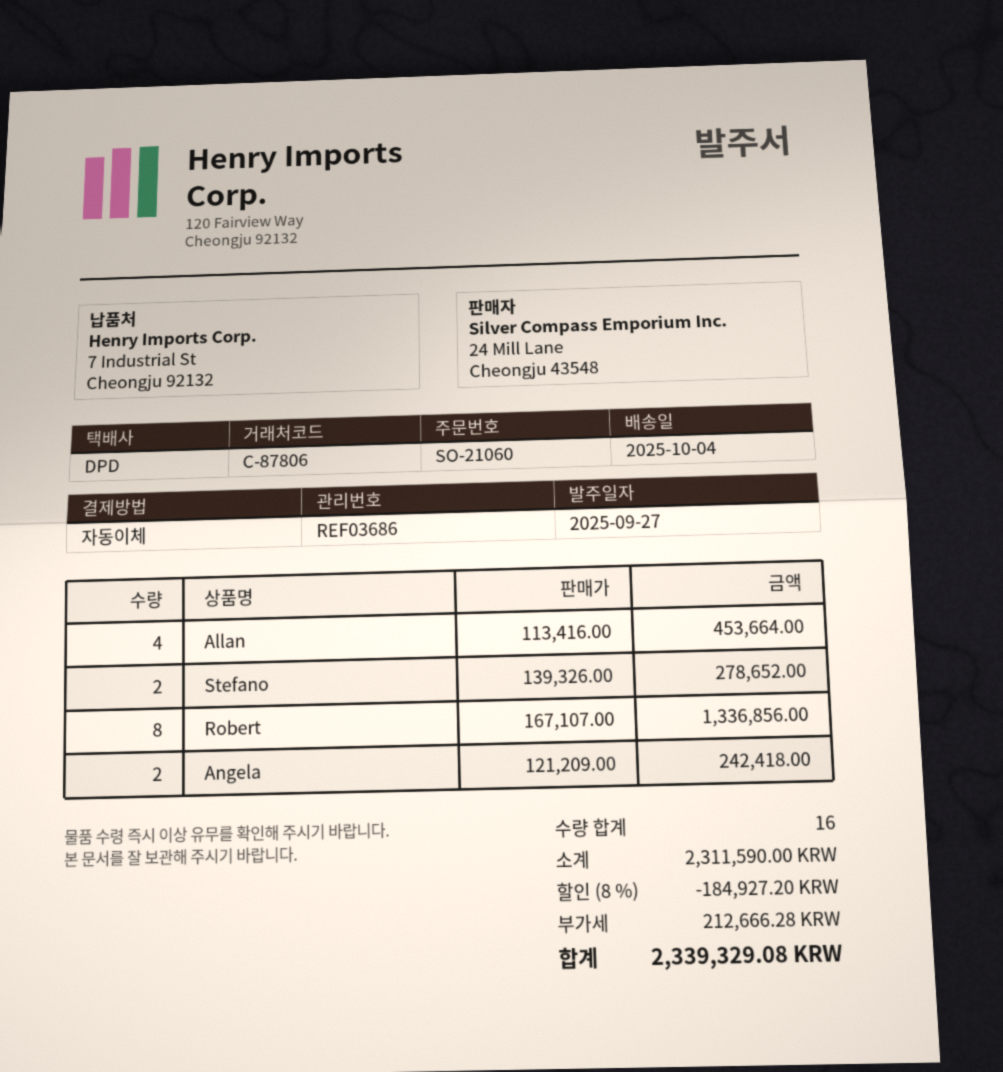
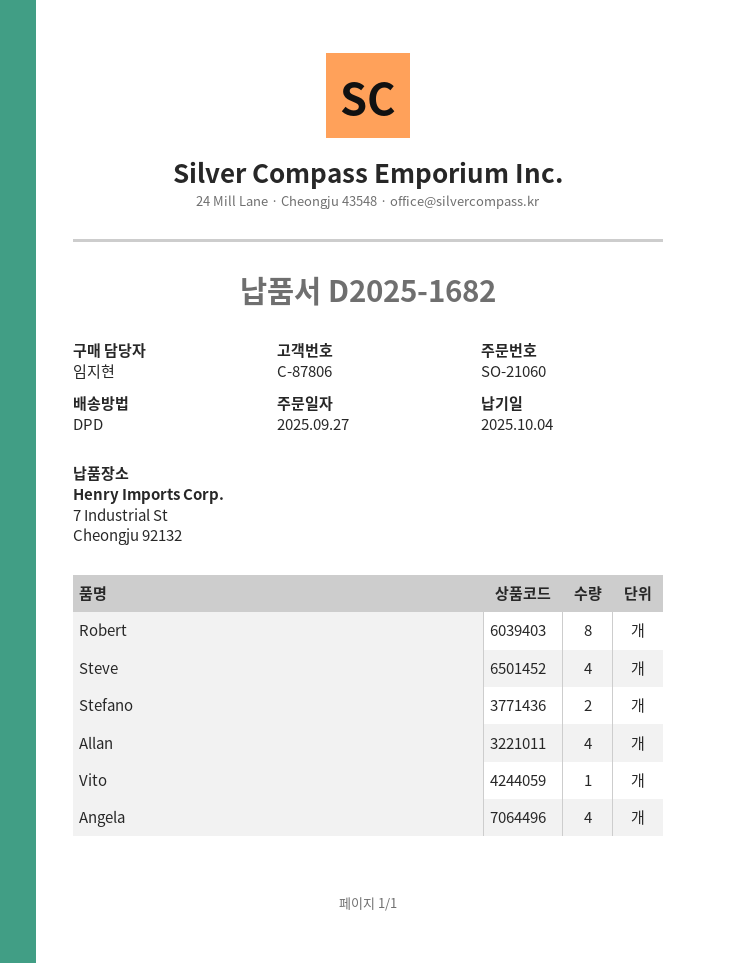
Angela: 2 -> 4
Steve: none -> 4
Vito: none -> 1

